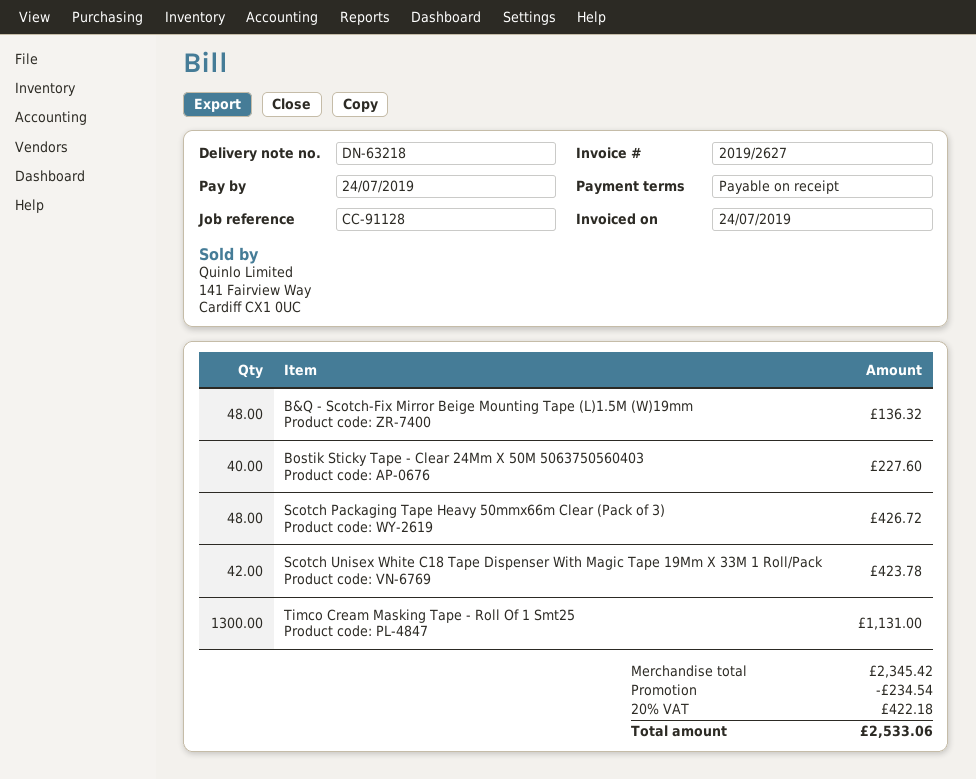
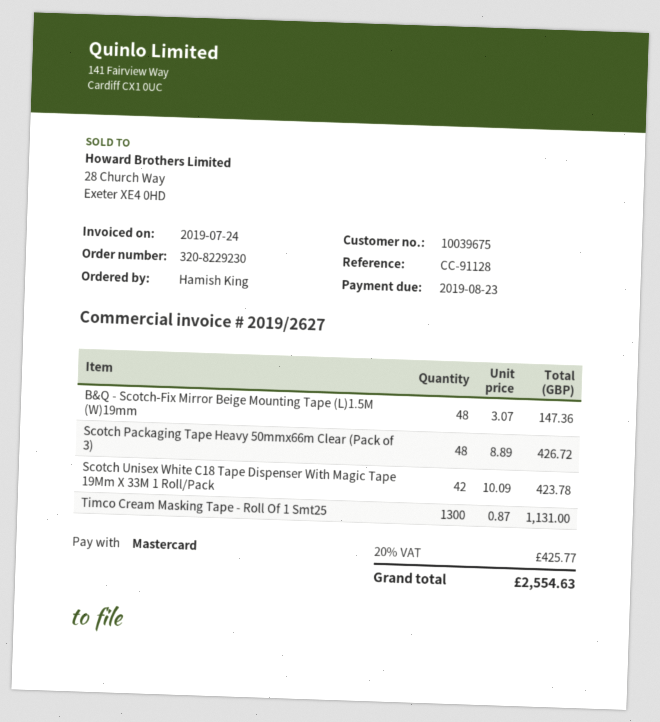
due date: 2019-07-24 -> 2019-08-23
B&Q - Scotch-Fix Mirror Beige Mounting Tape (L)1.5M (W)19mm: 48 for 136.32 -> 48 for 147.36
Bostik Sticky Tape - Clear 24Mm X 50M 5063750560403: 40 for 227.60 -> none
discount: 234.54 -> none
tax: 20% = 422.18 -> 20% = 425.77
total: 2533.06 -> 2554.63

